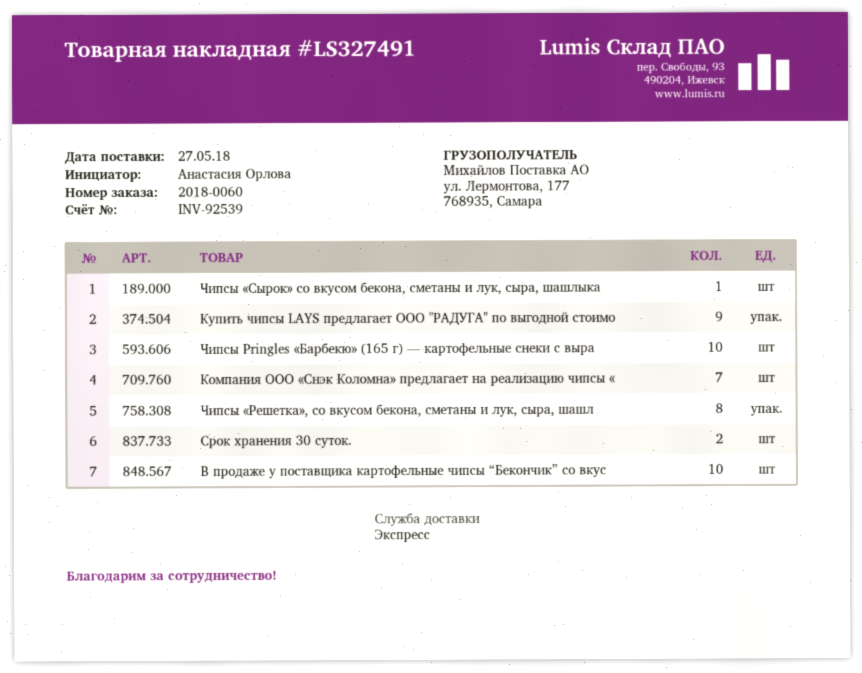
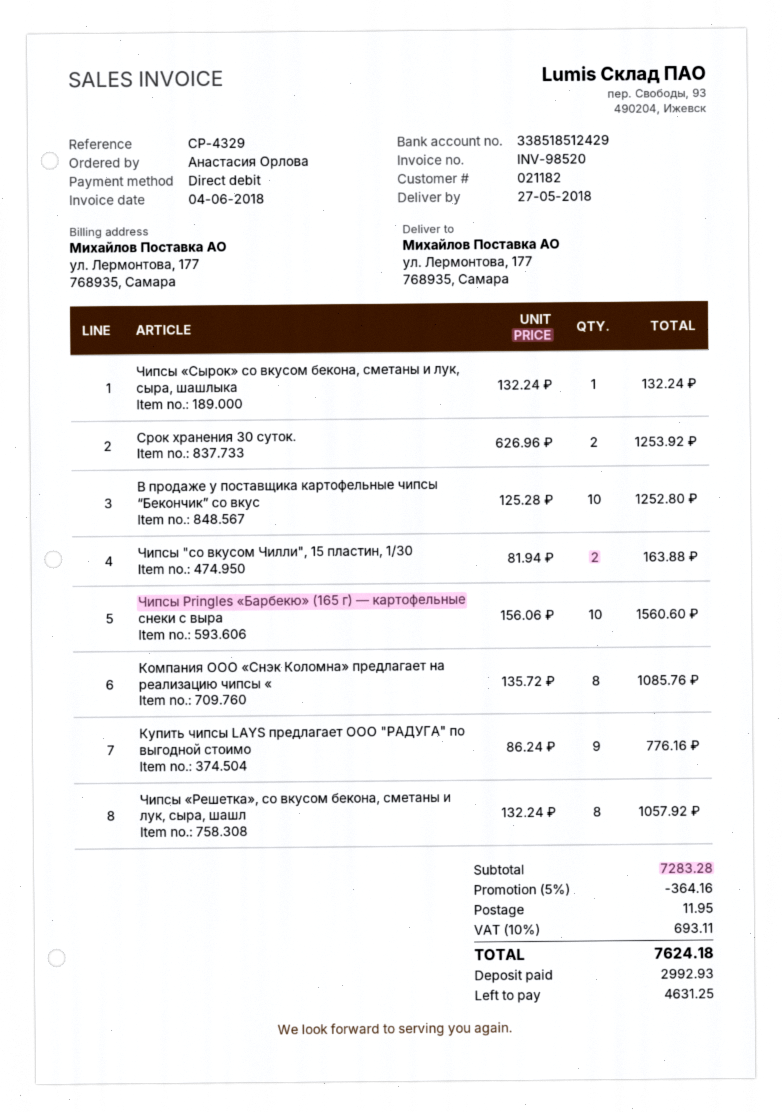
invoice number: INV-92539 -> INV-98520
Компания ООО «Снэк Коломна» предлагает на реализацию чипсы «: 7 -> 8
Чипсы "со вкусом Чилли", 15 пластин, 1/30: none -> 2

